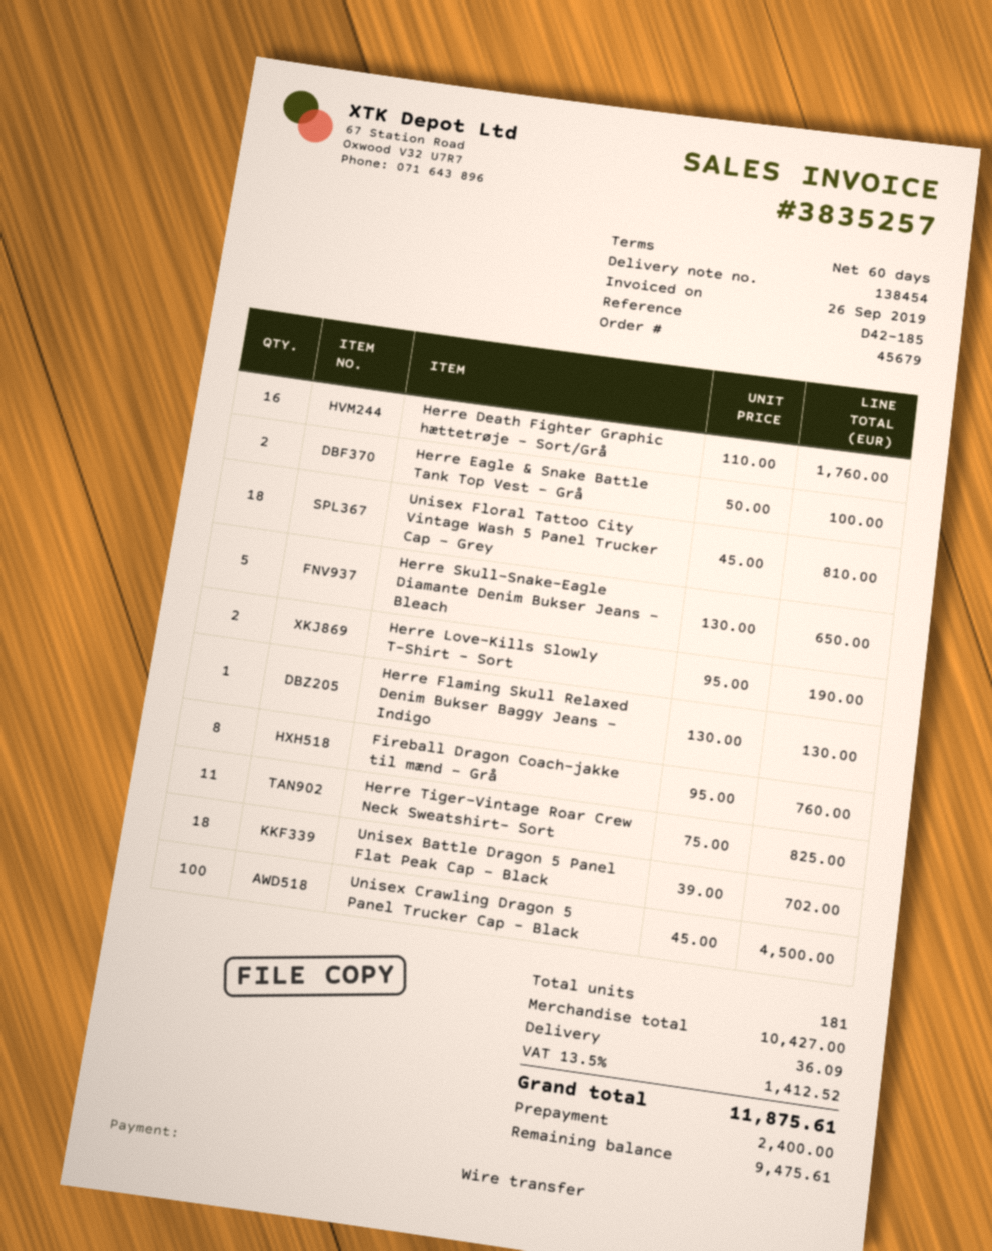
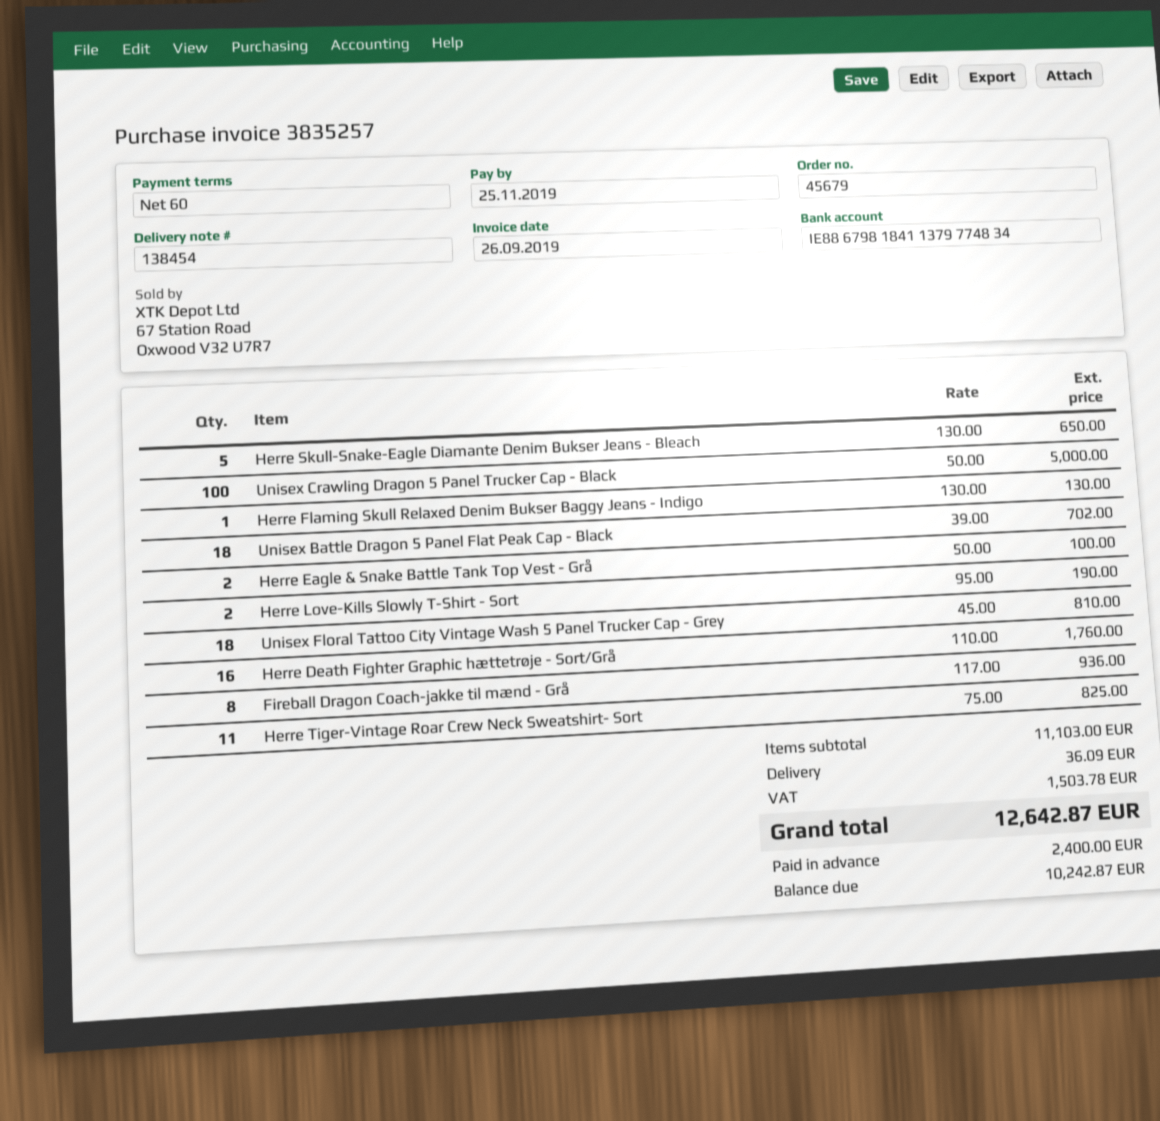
Fireball Dragon Coach-jakke til mænd - Grå: 8 x 95.00 = 760.00 -> 8 x 117.00 = 936.00
Unisex Crawling Dragon 5 Panel Trucker Cap - Black: 100 x 45.00 = 4500.00 -> 100 x 50.00 = 5000.00
subtotal: 10427.00 -> 11103.00
tax: 1412.52 -> 1503.78
total: 11875.61 -> 12642.87
balance: 9475.61 -> 10242.87

